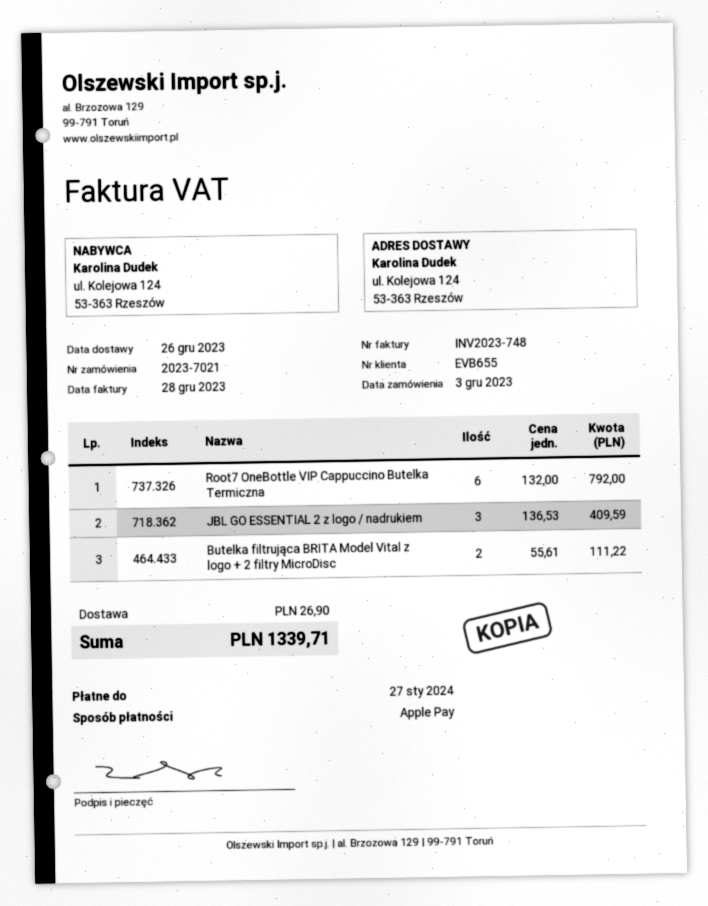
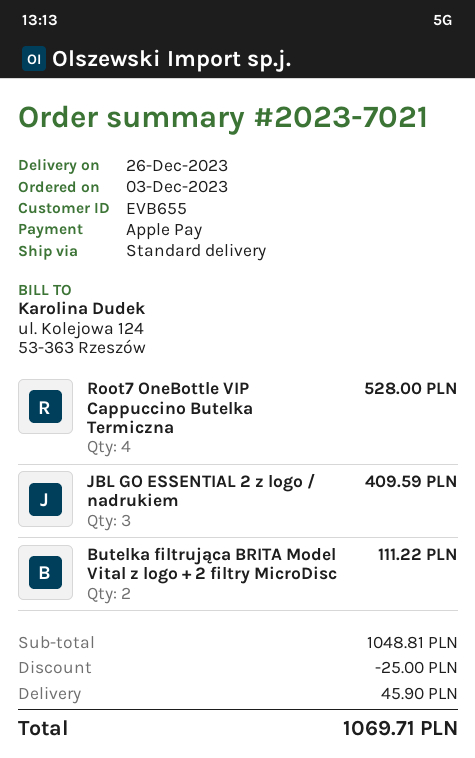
Root7 OneBottle VIP Cappuccino Butelka Termiczna: 6 for 792.00 -> 4 for 528.00
discount: none -> 25.00
shipping: 26.90 -> 45.90
total: 1339.71 -> 1069.71

